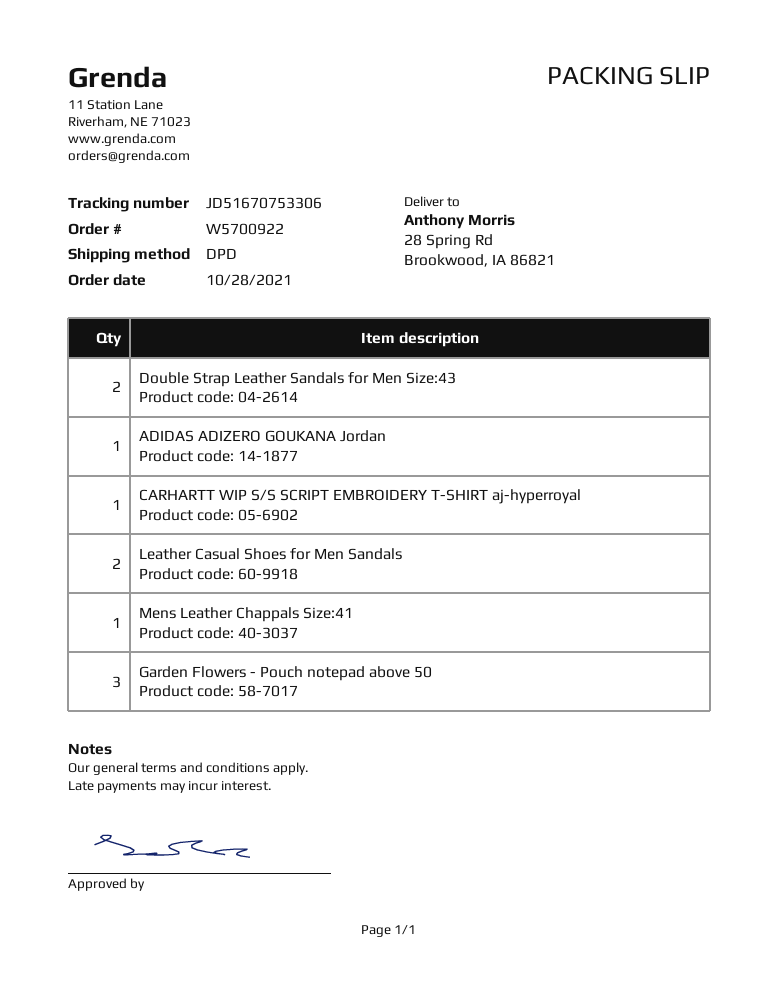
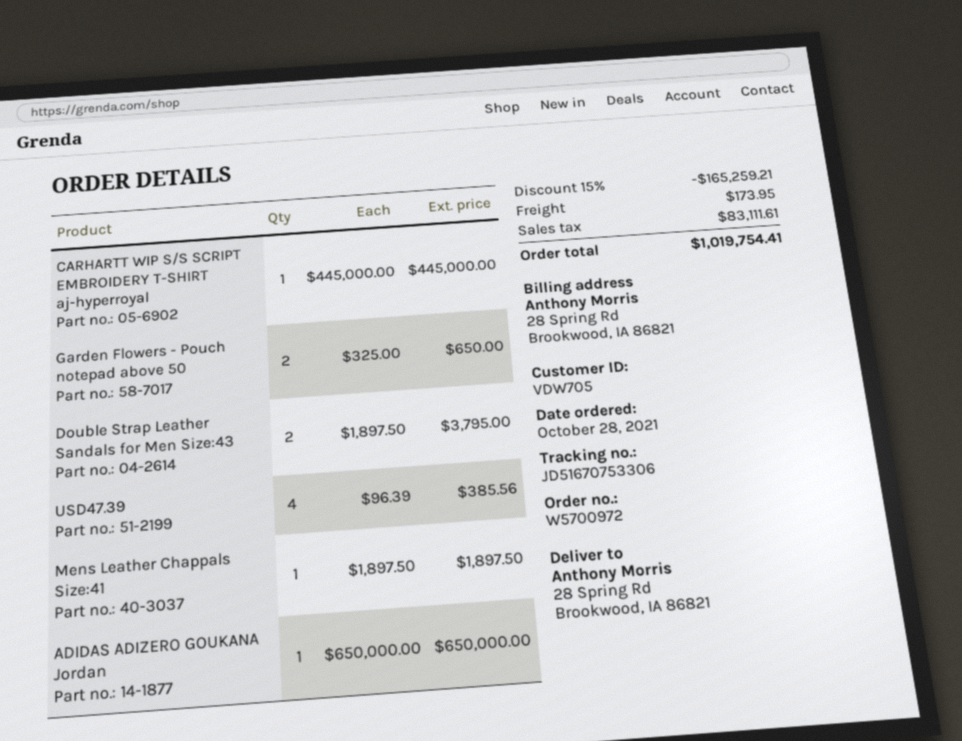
order number: W5700922 -> W5700972
Leather Casual Shoes for Men Sandals: 2 -> none
Garden Flowers - Pouch notepad above 50: 3 -> 2
USD47.39: none -> 4

